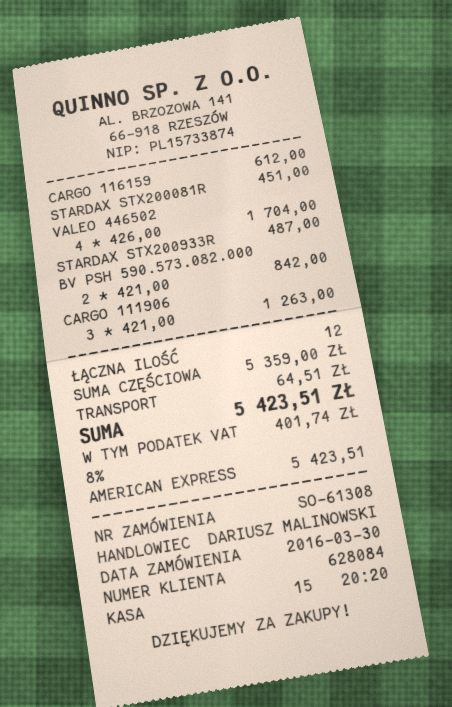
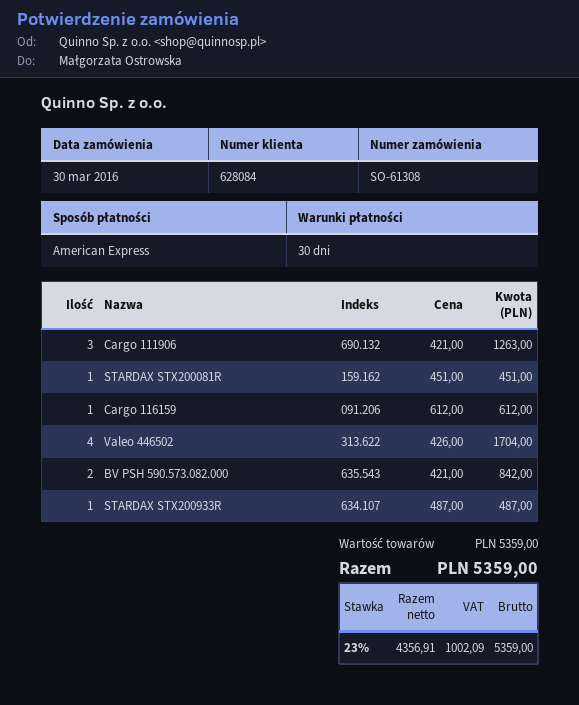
shipping: 64.51 -> none
tax: 8% = 401.74 -> 23% = 1002.09
total: 5423.51 -> 5359.00

